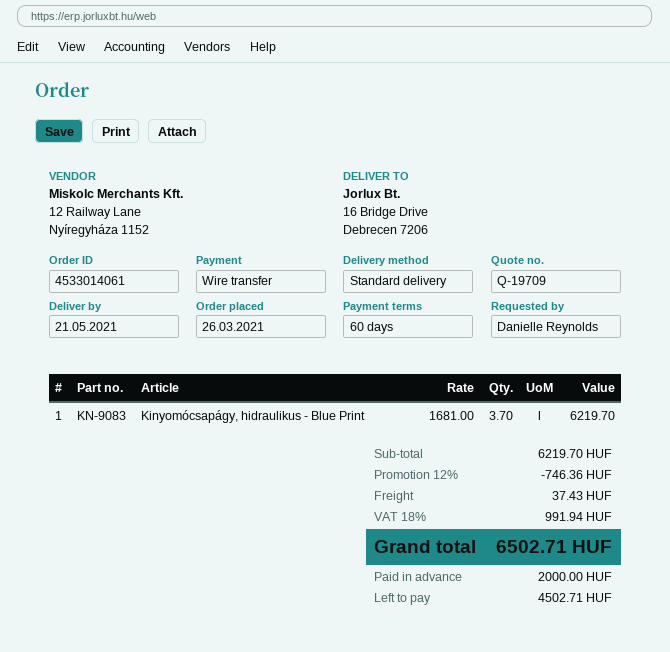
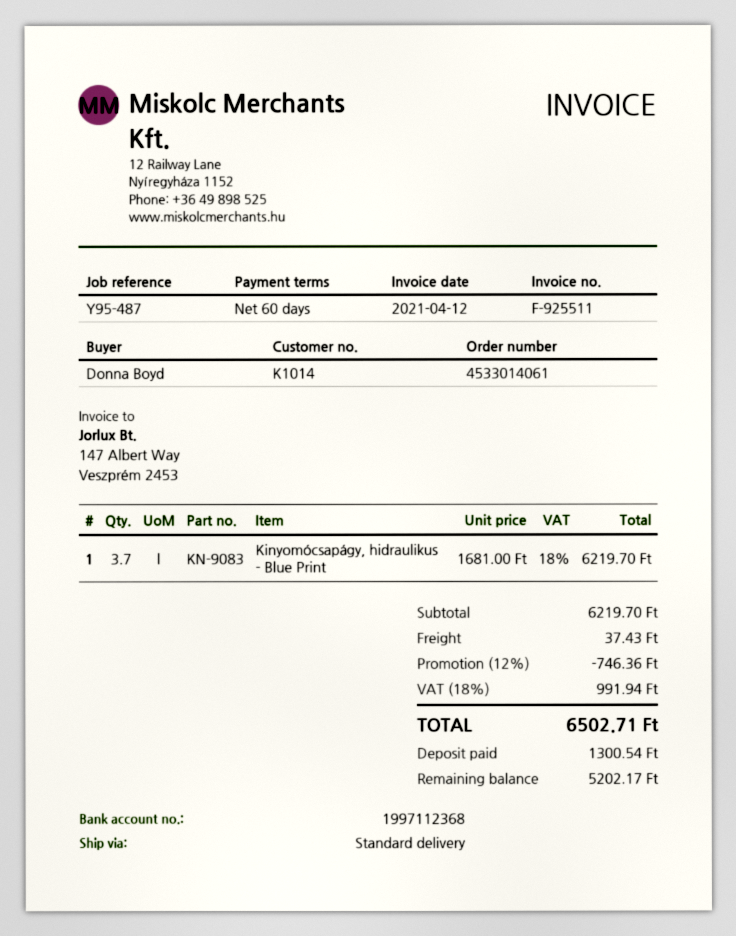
ordered by: Danielle Reynolds -> Donna Boyd
deposit: 2000.00 -> 1300.54
balance: 4502.71 -> 5202.17

